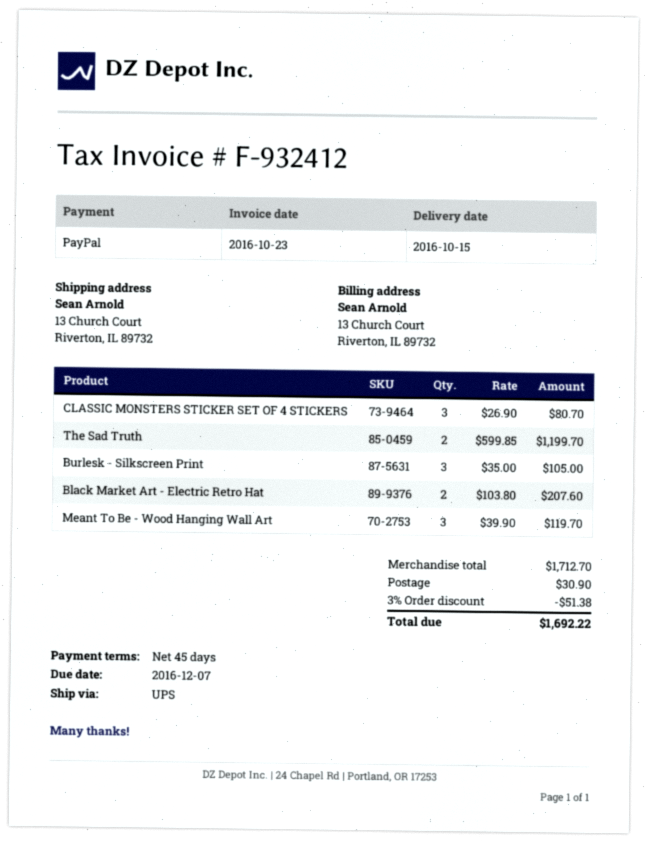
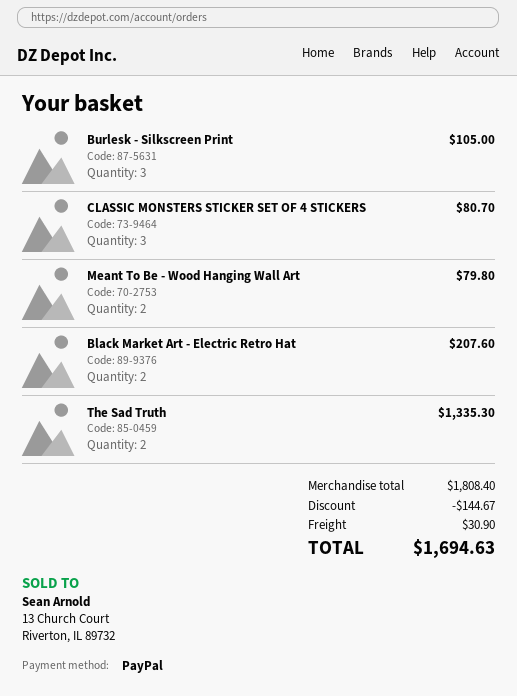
The Sad Truth: 2 for 1199.70 -> 2 for 1335.30
Meant To Be - Wood Hanging Wall Art: 3 for 119.70 -> 2 for 79.80
subtotal: 1712.70 -> 1808.40
discount: 51.38 -> 144.67
total: 1692.22 -> 1694.63

